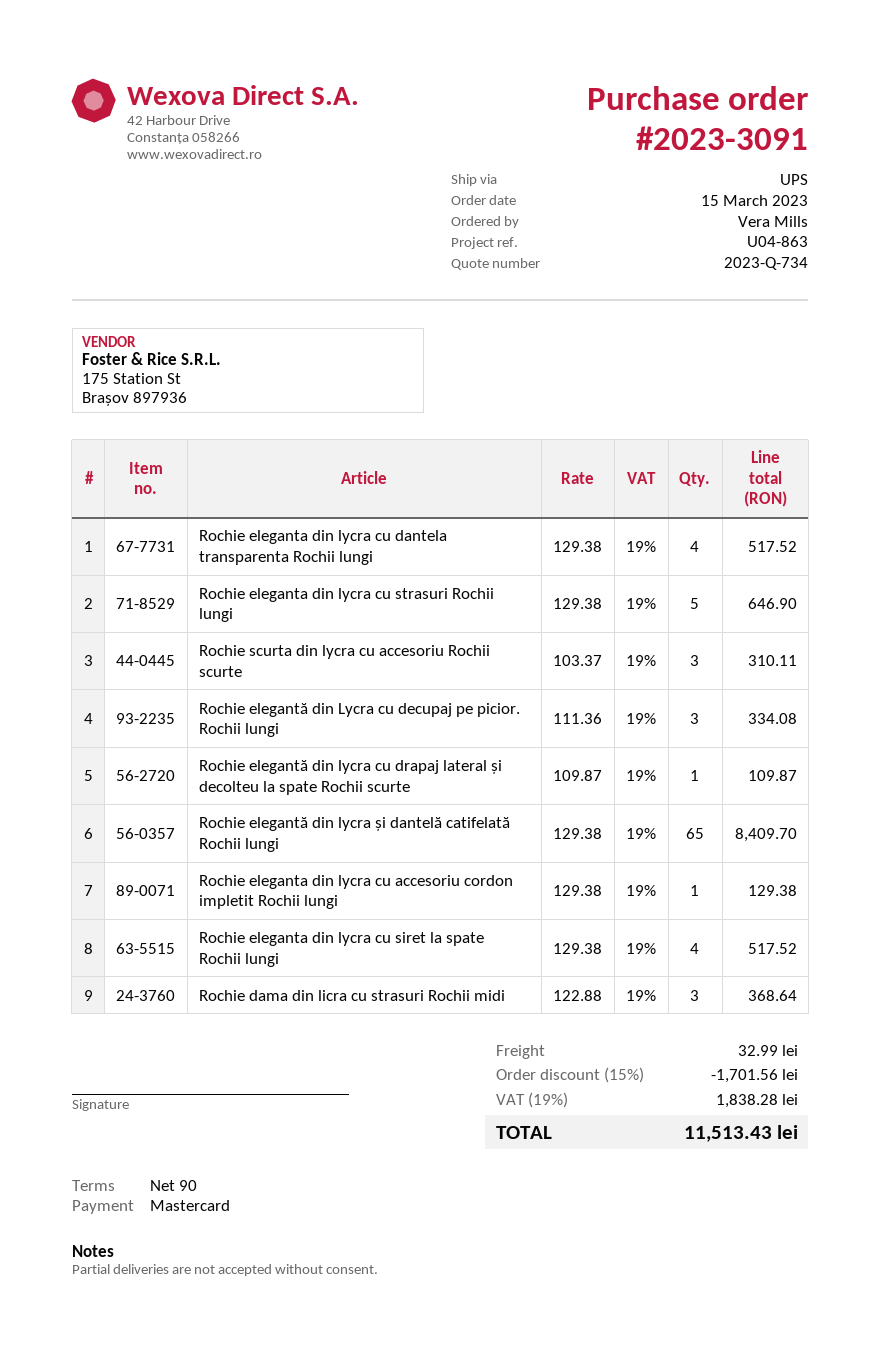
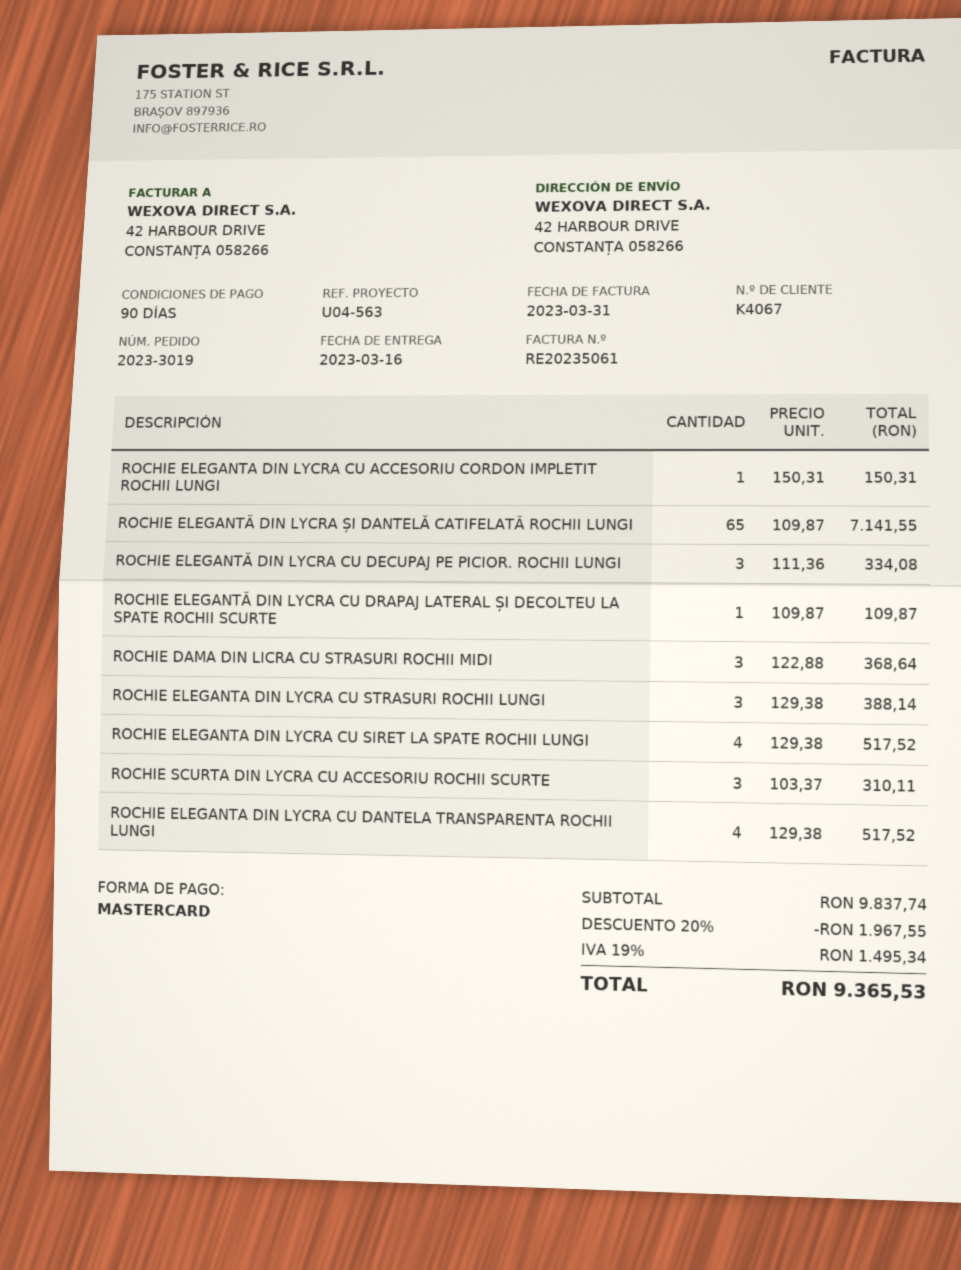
order number: 2023-3091 -> 2023-3019
reference: U04-863 -> U04-563
Rochie eleganta din lycra cu strasuri Rochii lungi: 5 x 129.38 = 646.90 -> 3 x 129.38 = 388.14
Rochie elegantă din lycra și dantelă catifelată Rochii lungi: 65 x 129.38 = 8409.70 -> 65 x 109.87 = 7141.55
Rochie eleganta din lycra cu accesoriu cordon impletit Rochii lungi: 1 x 129.38 = 129.38 -> 1 x 150.31 = 150.31
discount: 15% = 1701.56 -> 20% = 1967.55
shipping: 32.99 -> none
tax: 19% = 1838.28 -> 19% = 1495.34
total: 11513.43 -> 9365.53

